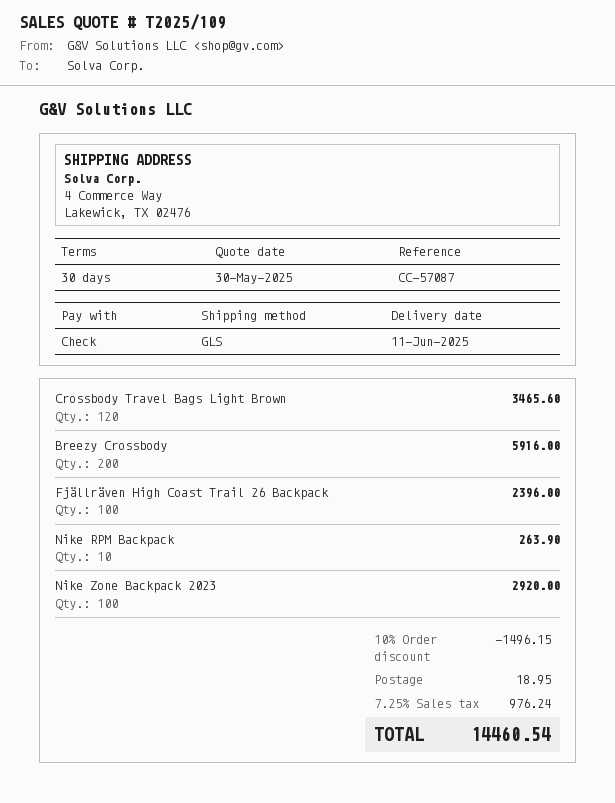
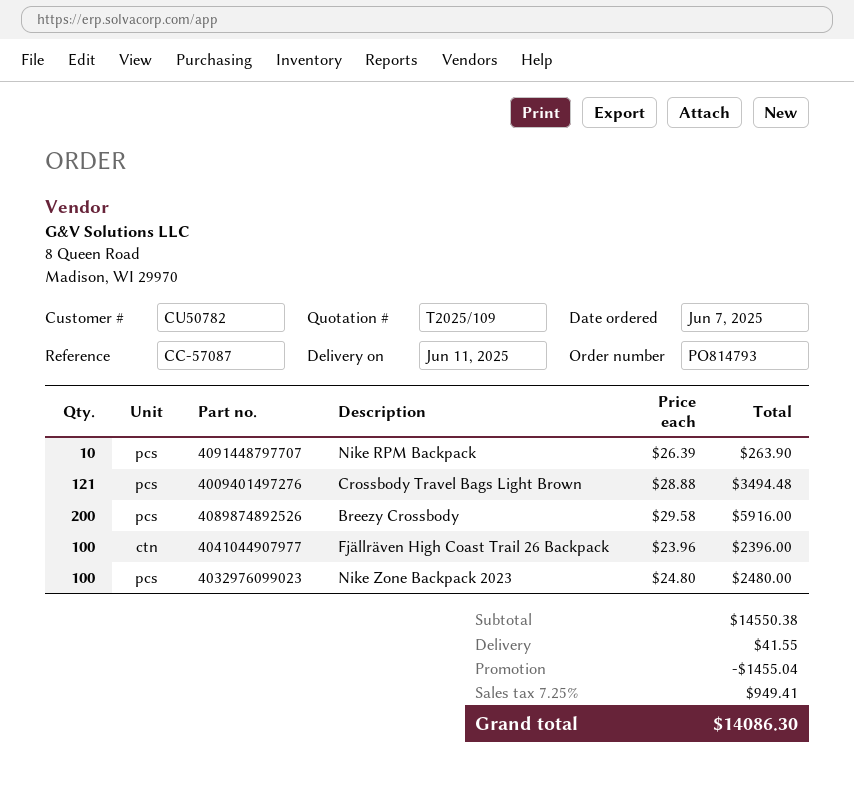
Crossbody Travel Bags Light Brown: 120 for 3465.60 -> 121 for 3494.48
Nike Zone Backpack 2023: 100 for 2920.00 -> 100 for 2480.00
discount: 1496.15 -> 1455.04
shipping: 18.95 -> 41.55
tax: 7.25% = 976.24 -> 7.25% = 949.41
total: 14460.54 -> 14086.30

